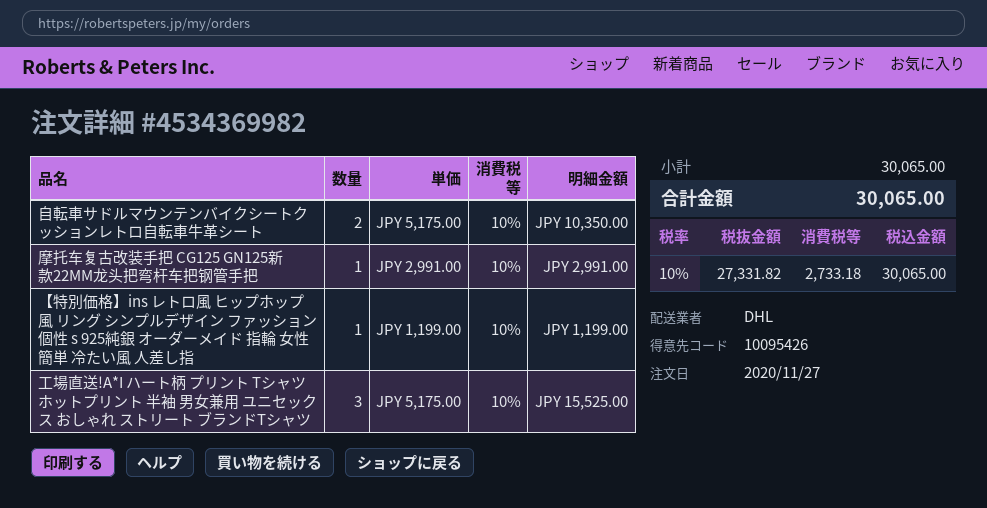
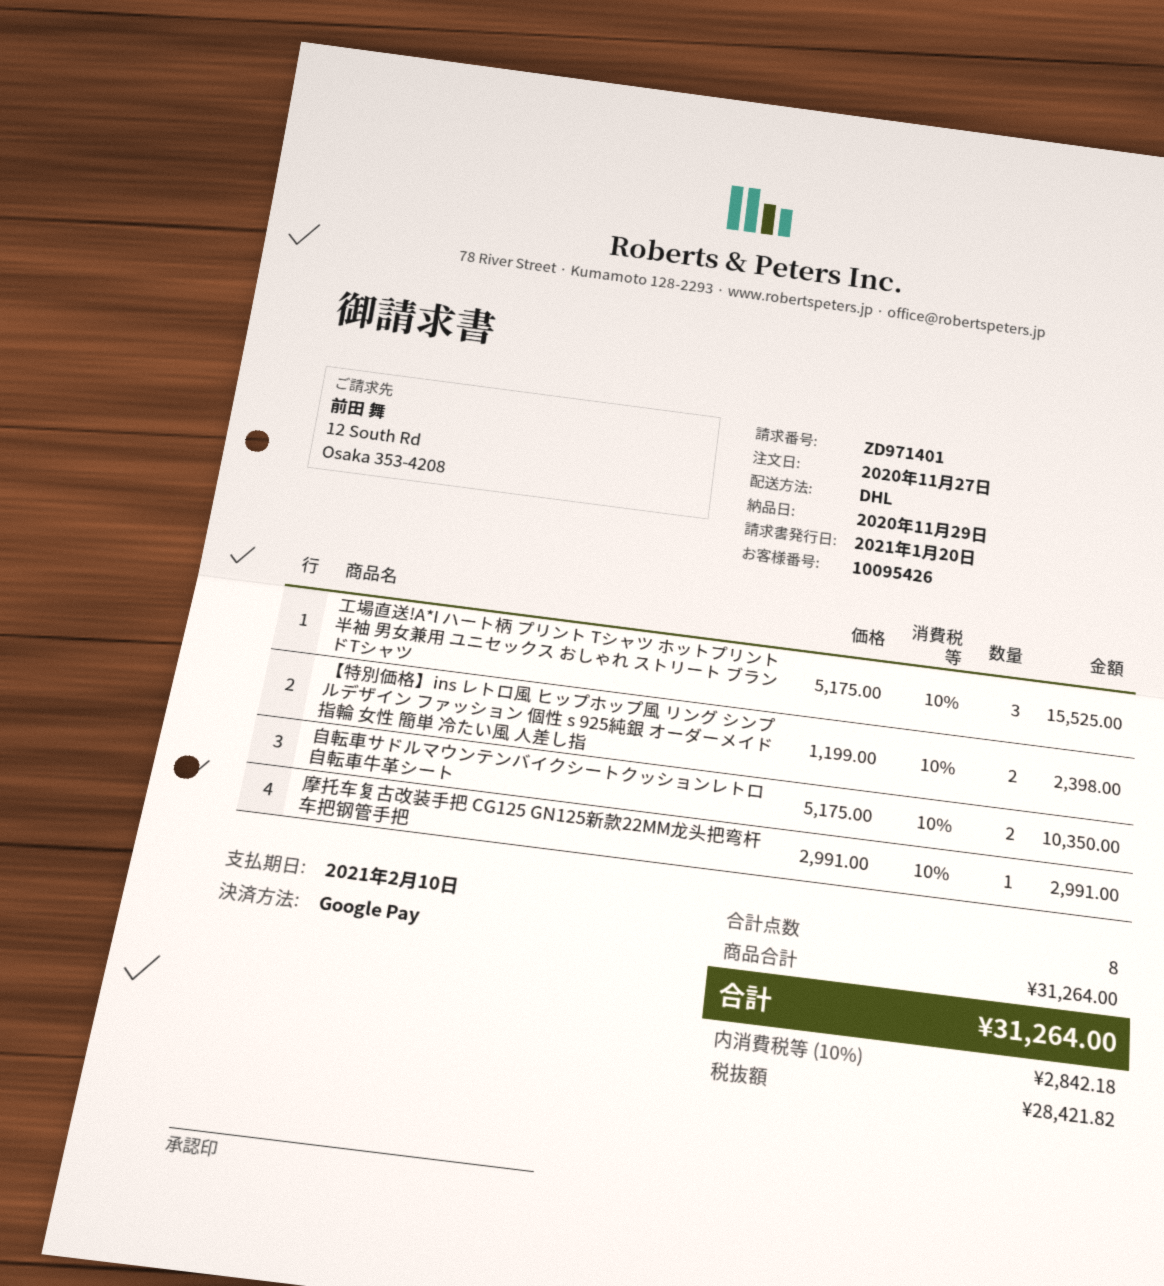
【特別価格】ins レトロ風 ヒップホップ風 リング シンプルデザイン ファッション 個性 s 925純銀 オーダーメイド 指輪 女性 簡単 冷たい風 人差し指: 1 x 1199.00 = 1199.00 -> 2 x 1199.00 = 2398.00
subtotal: 30065.00 -> 31264.00
net: 27331.82 -> 28421.82
tax: 10% = 2733.18 -> 10% = 2842.18
total: 30065.00 -> 31264.00

